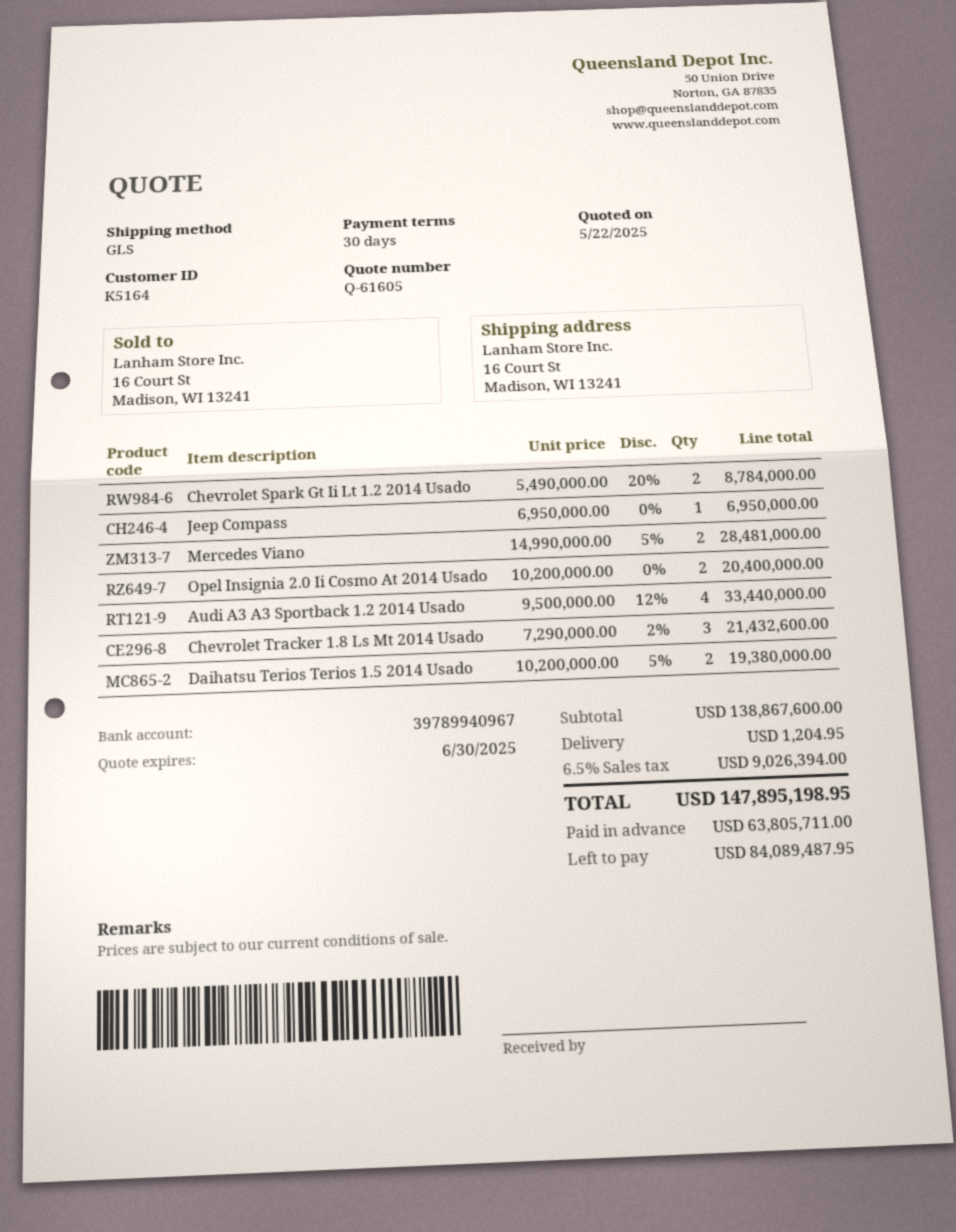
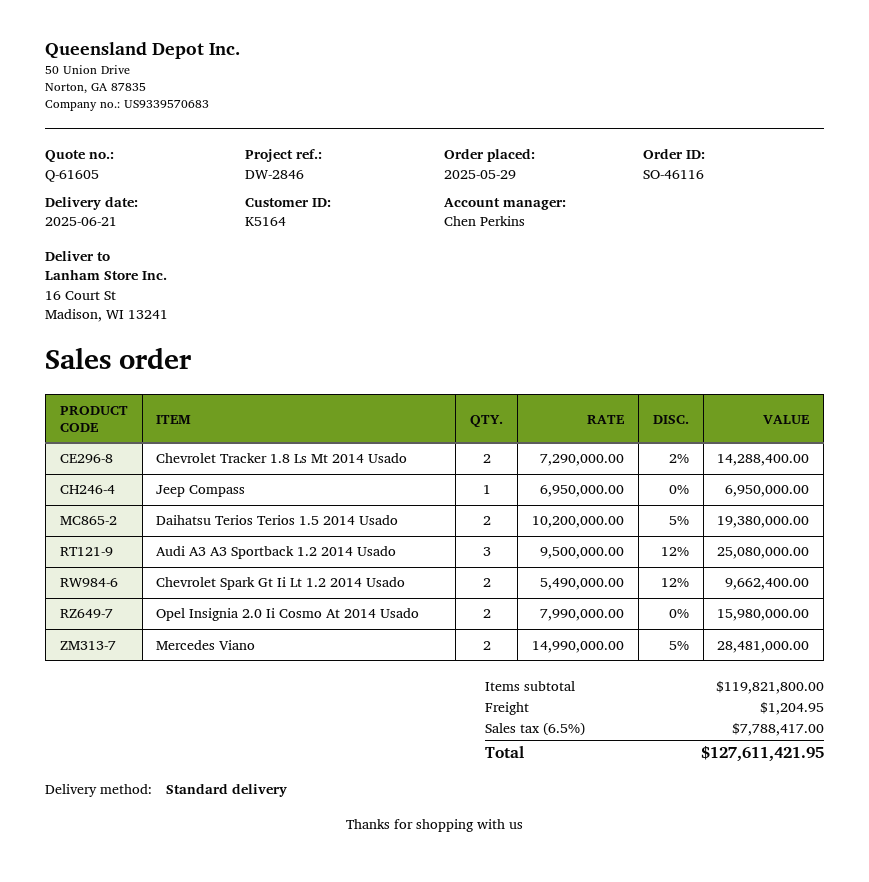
shipping method: GLS -> standard
Chevrolet Spark Gt Ii Lt 1.2 2014 Usado: 2 x 5490000.00 - 20% = 8784000.00 -> 2 x 5490000.00 - 12% = 9662400.00
Opel Insignia 2.0 Ii Cosmo At 2014 Usado: 2 x 10200000.00 = 20400000.00 -> 2 x 7990000.00 = 15980000.00
Audi A3 A3 Sportback 1.2 2014 Usado: 4 x 9500000.00 - 12% = 33440000.00 -> 3 x 9500000.00 - 12% = 25080000.00
Chevrolet Tracker 1.8 Ls Mt 2014 Usado: 3 x 7290000.00 - 2% = 21432600.00 -> 2 x 7290000.00 - 2% = 14288400.00
subtotal: 138867600.00 -> 119821800.00
tax: 6.5% = 9026394.00 -> 6.5% = 7788417.00
total: 147895198.95 -> 127611421.95

